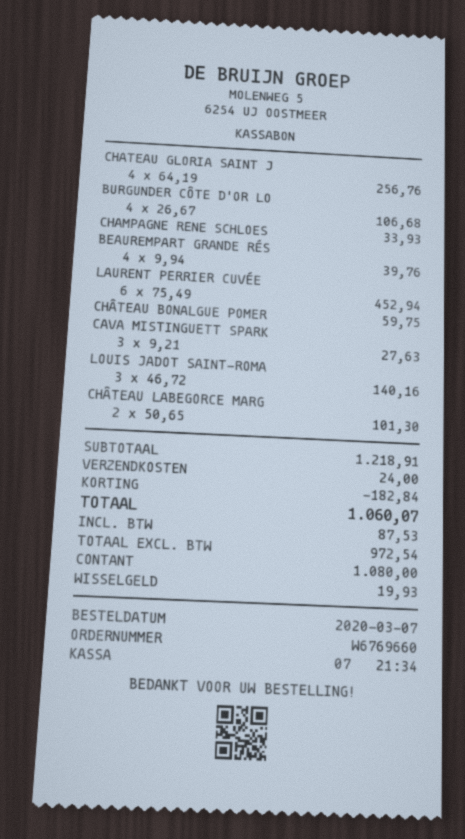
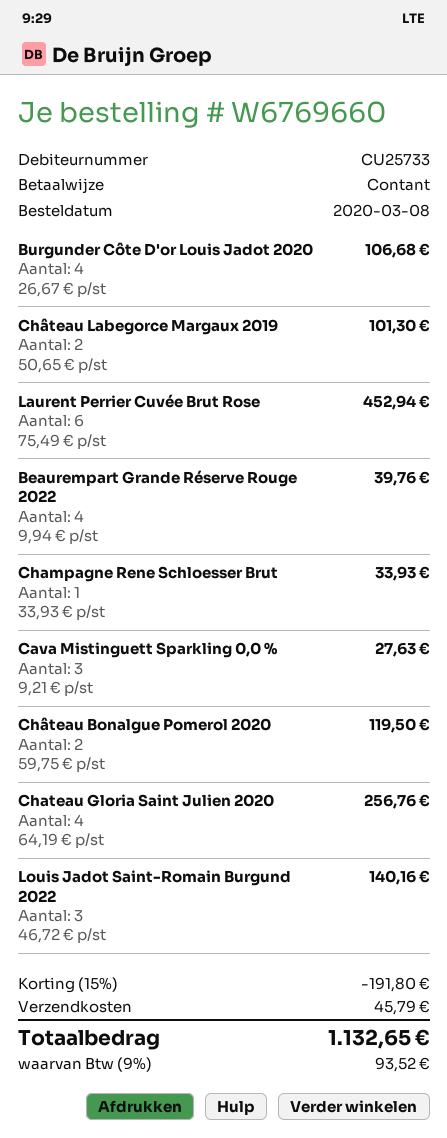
order date: 2020-03-07 -> 2020-03-08
CHÂTEAU BONALGUE POMER: 1 x 59.75 = 59.75 -> 2 x 59.75 = 119.50
discount: 182.84 -> 191.80
shipping: 24.00 -> 45.79
tax: 87.53 -> 93.52
total: 1060.07 -> 1132.65

